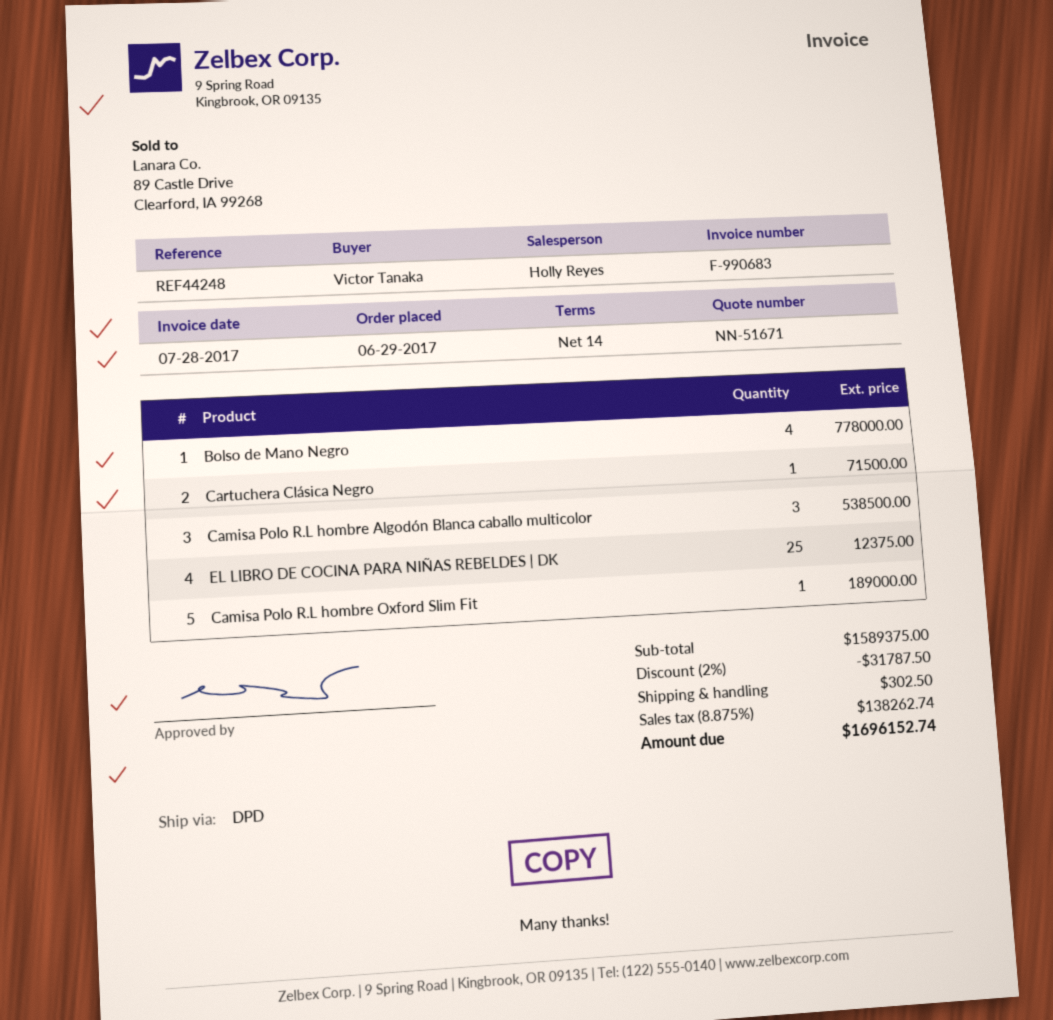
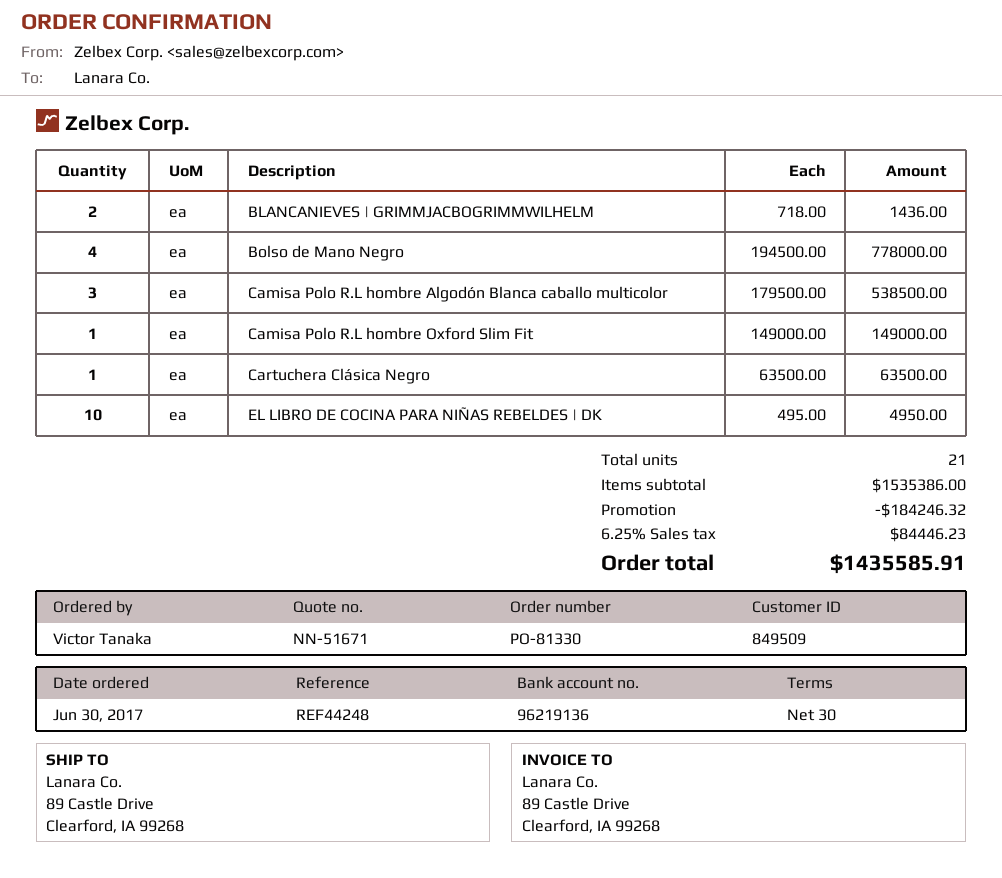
order date: 2017-06-29 -> 2017-06-30
payment terms: 14 days -> 30 days
Cartuchera Clásica Negro: 1 for 71500.00 -> 1 for 63500.00
EL LIBRO DE COCINA PARA NIÑAS REBELDES | DK: 25 for 12375.00 -> 10 for 4950.00
Camisa Polo R.L hombre Oxford Slim Fit: 1 for 189000.00 -> 1 for 149000.00
BLANCANIEVES | GRIMMJACBOGRIMMWILHELM: none -> 2 for 1436.00
subtotal: 1589375.00 -> 1535386.00
discount: 31787.50 -> 184246.32
shipping: 302.50 -> none
tax: 8.875% = 138262.74 -> 6.25% = 84446.23
total: 1696152.74 -> 1435585.91

